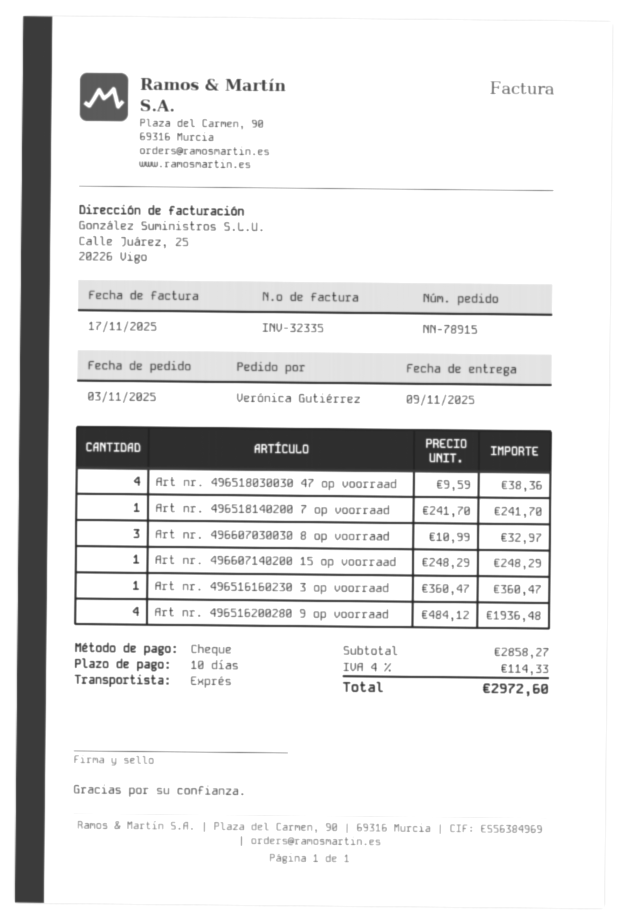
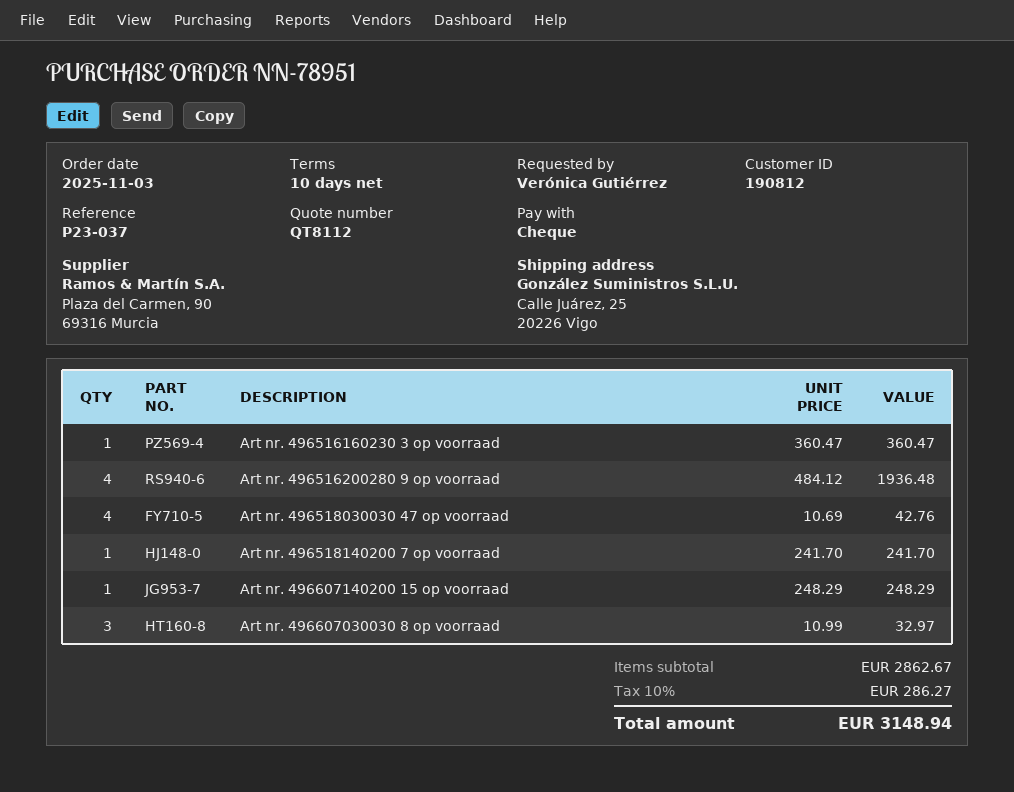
order number: NN-78915 -> NN-78951
Art nr. 496518030030 47 op voorraad: 4 x 9.59 = 38.36 -> 4 x 10.69 = 42.76
subtotal: 2858.27 -> 2862.67
tax: 4% = 114.33 -> 10% = 286.27
total: 2972.60 -> 3148.94

